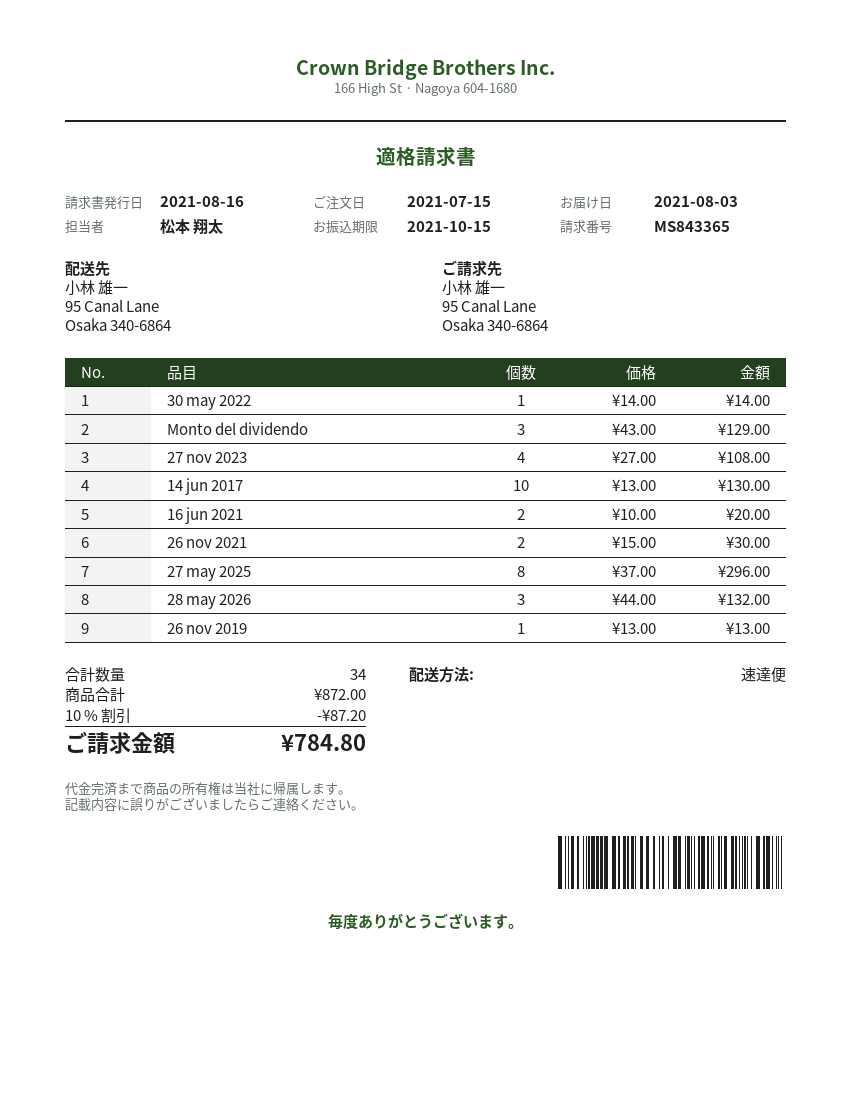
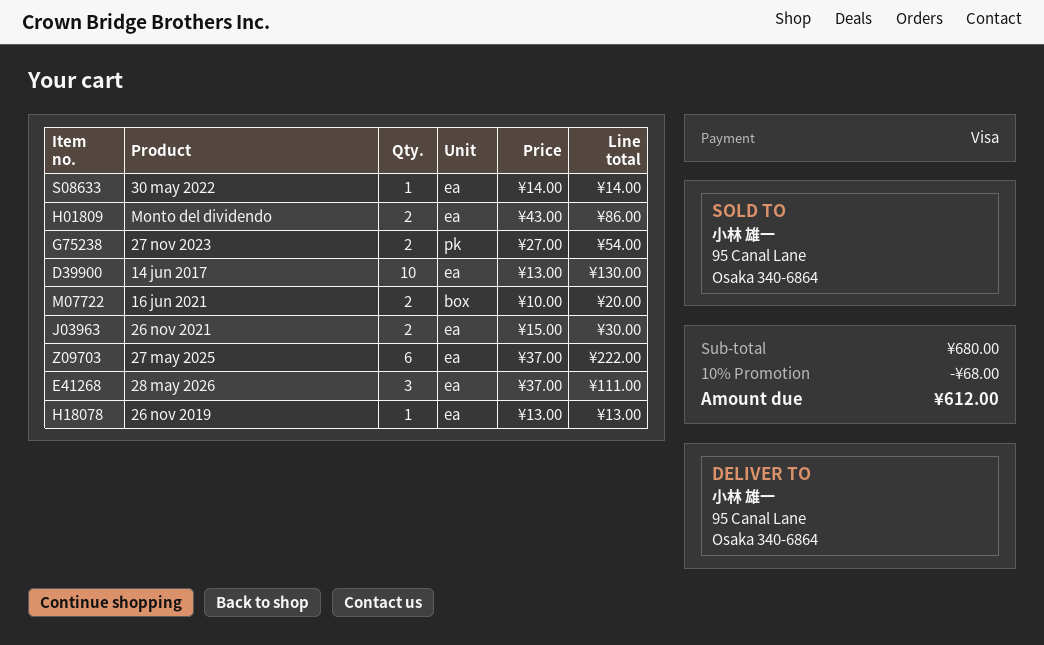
Monto del dividendo: 3 x 43.00 = 129.00 -> 2 x 43.00 = 86.00
27 nov 2023: 4 x 27.00 = 108.00 -> 2 x 27.00 = 54.00
27 may 2025: 8 x 37.00 = 296.00 -> 6 x 37.00 = 222.00
28 may 2026: 3 x 44.00 = 132.00 -> 3 x 37.00 = 111.00
subtotal: 872.00 -> 680.00
discount: 10% = 87.20 -> 10% = 68.00
total: 784.80 -> 612.00

